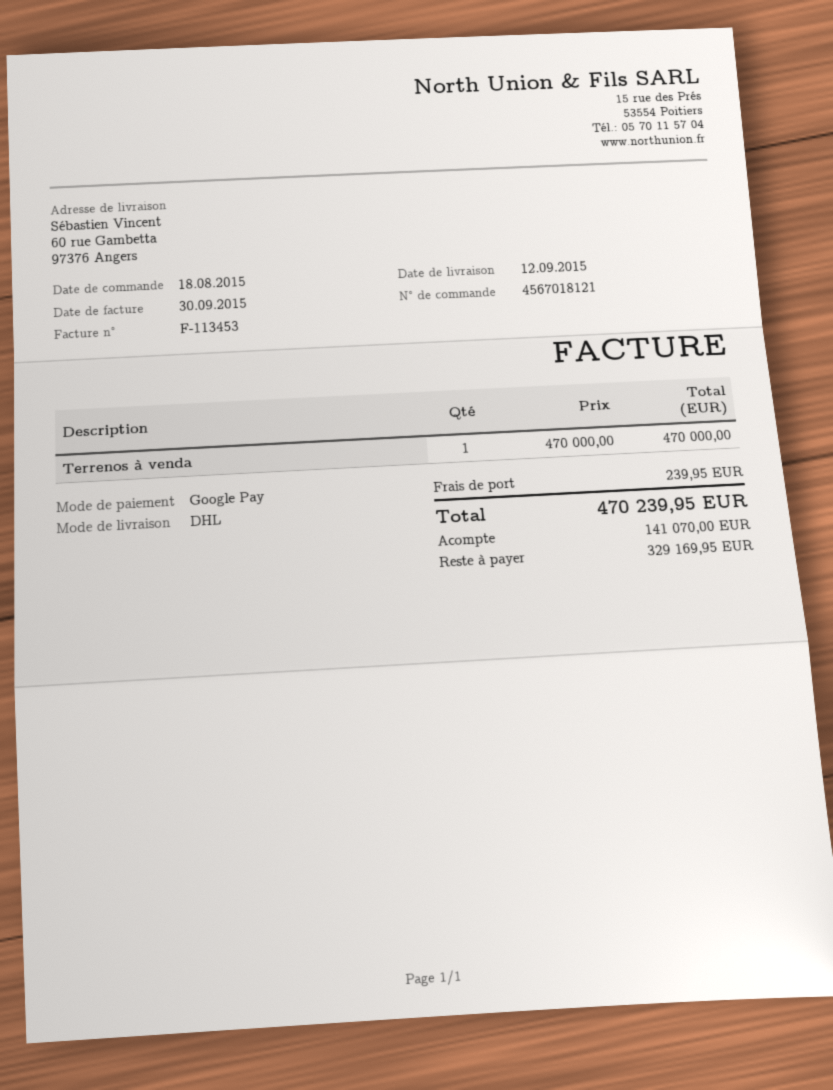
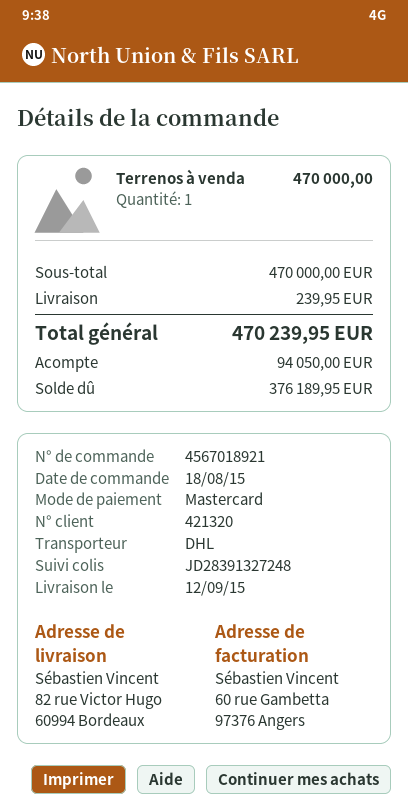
order number: 4567018121 -> 4567018921
payment method: Google Pay -> Mastercard
ship to: 60 rue Gambetta, 97376 Angers -> 82 rue Victor Hugo, 60994 Bordeaux
deposit: 141070.00 -> 94050.00
balance: 329169.95 -> 376189.95

